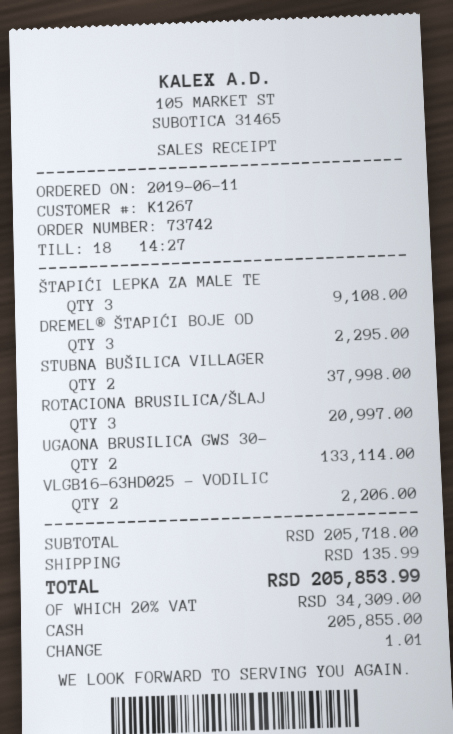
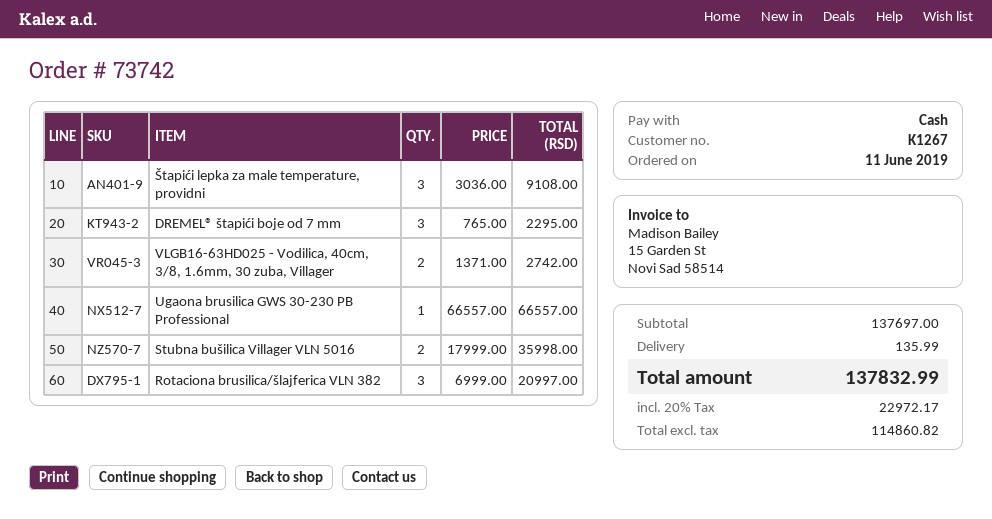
STUBNA BUŠILICA VILLAGER: 2 for 37998.00 -> 2 for 35998.00
UGAONA BRUSILICA GWS 30-: 2 for 133114.00 -> 1 for 66557.00
VLGB16-63HD025 - VODILIC: 2 for 2206.00 -> 2 for 2742.00
subtotal: 205718.00 -> 137697.00
tax: 20% = 34309.00 -> 20% = 22972.17
total: 205853.99 -> 137832.99

